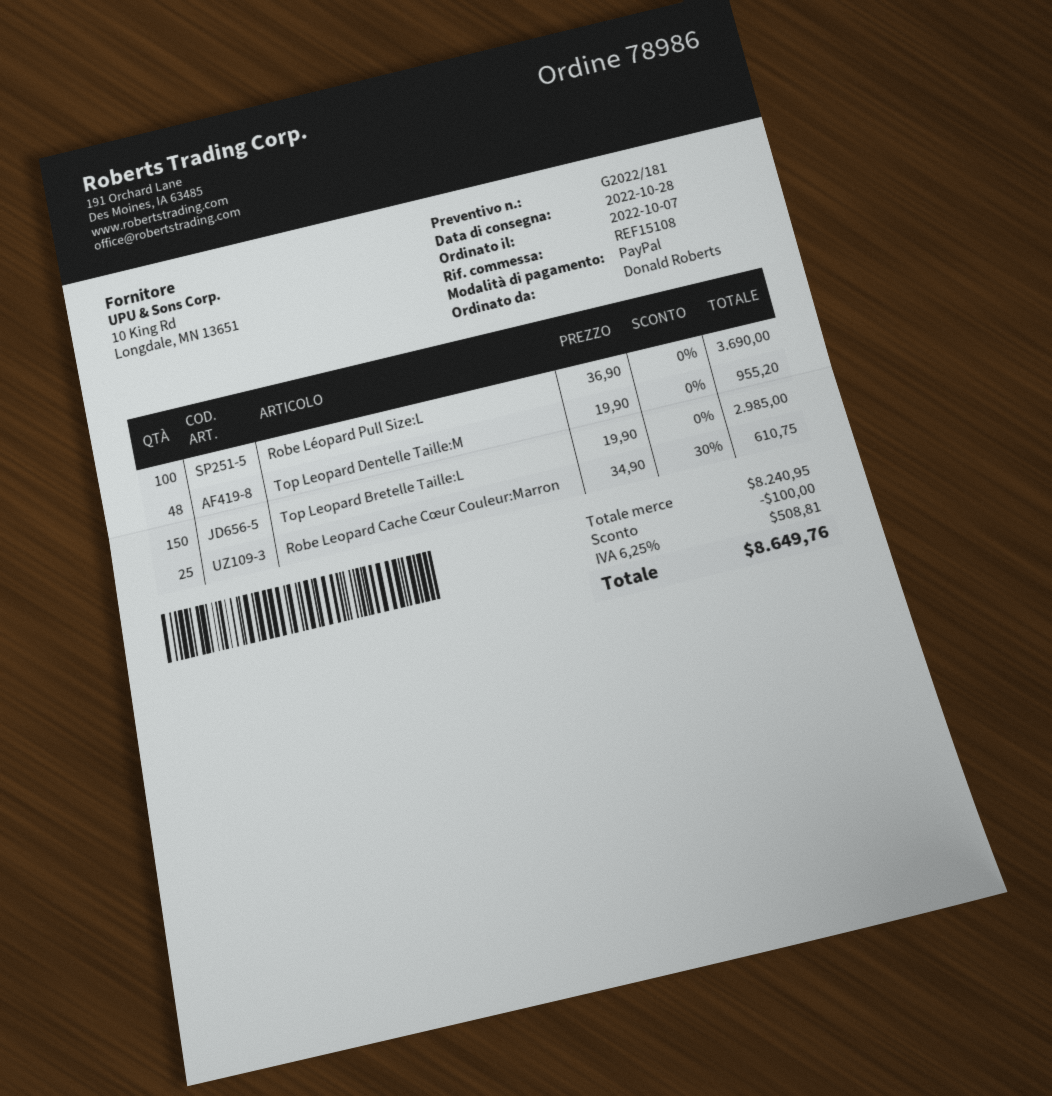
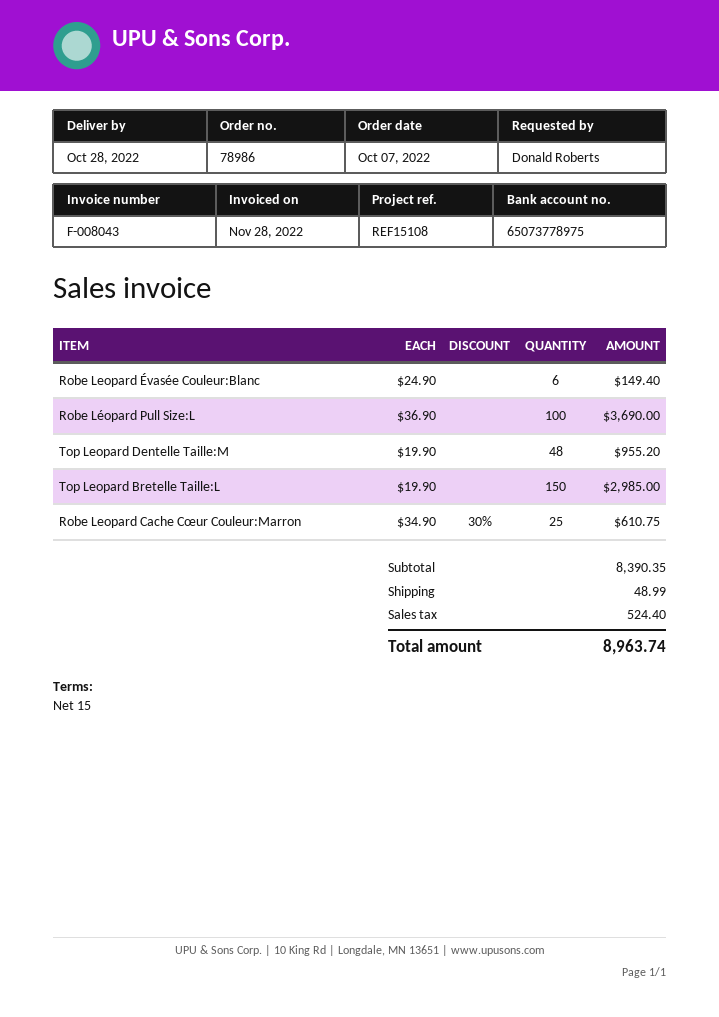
Robe Leopard Évasée Couleur:Blanc: none -> 6 x 24.90 = 149.40
subtotal: 8240.95 -> 8390.35
discount: 100.00 -> none
shipping: none -> 48.99
tax: 508.81 -> 524.40
total: 8649.76 -> 8963.74

